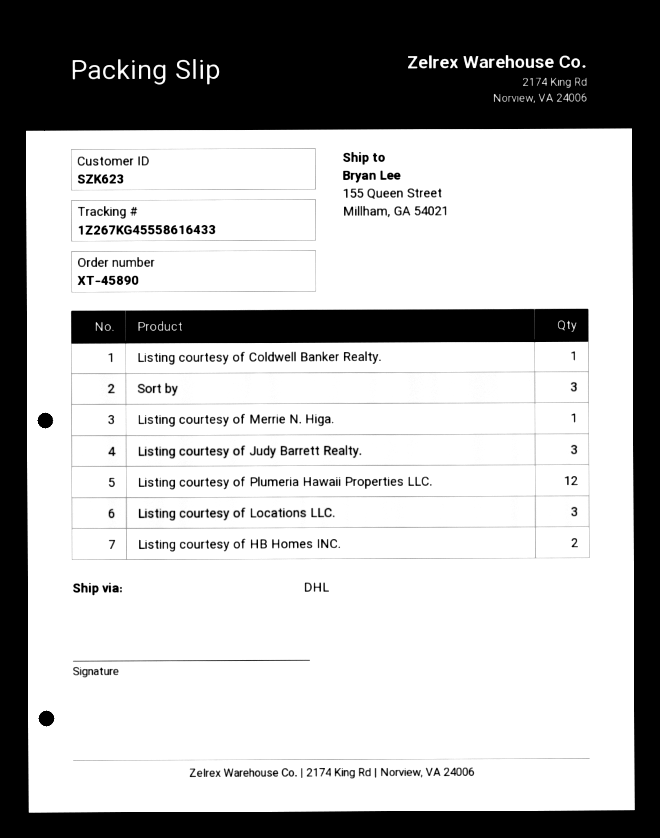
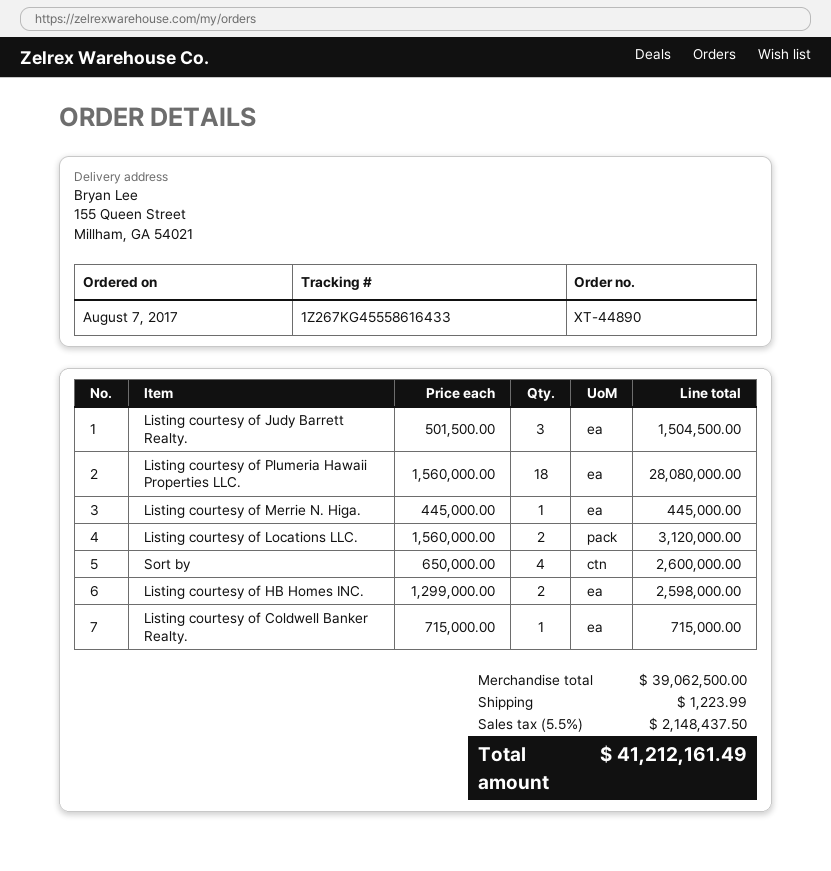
order number: XT-45890 -> XT-44890
Sort by: 3 -> 4
Listing courtesy of Plumeria Hawaii Properties LLC.: 12 -> 18
Listing courtesy of Locations LLC.: 3 -> 2

